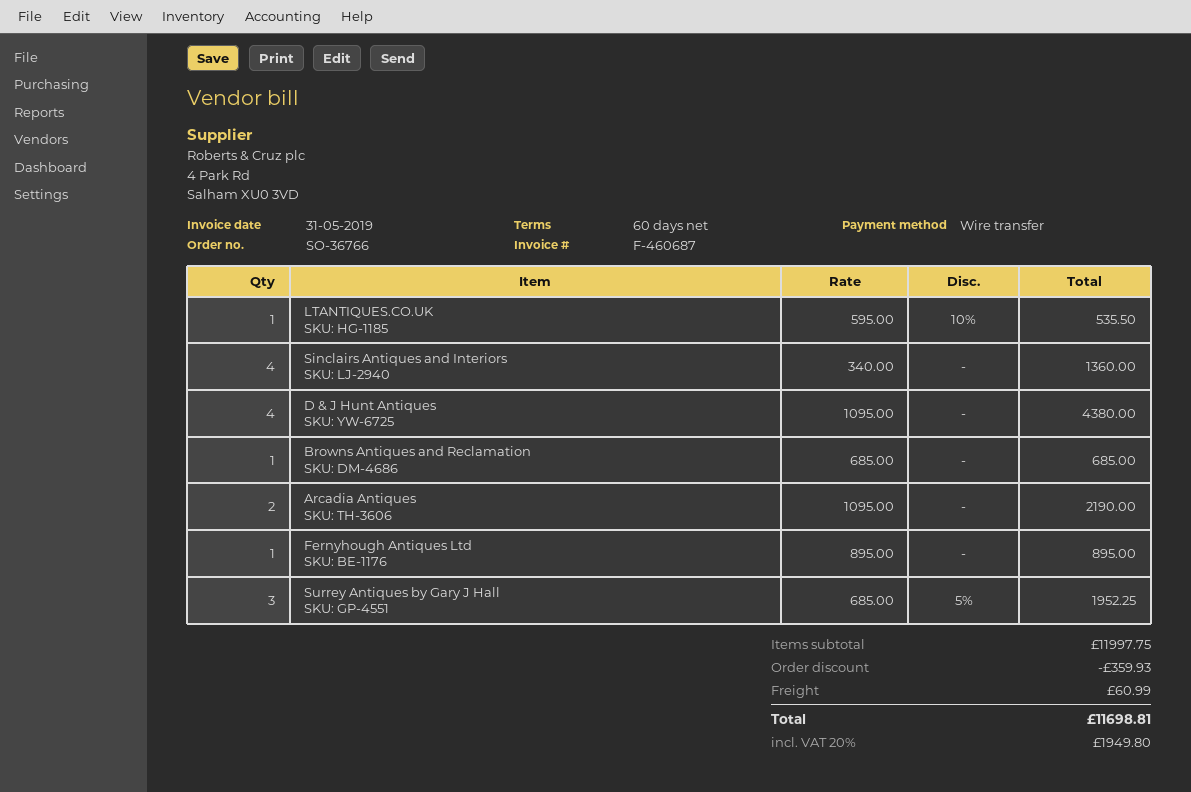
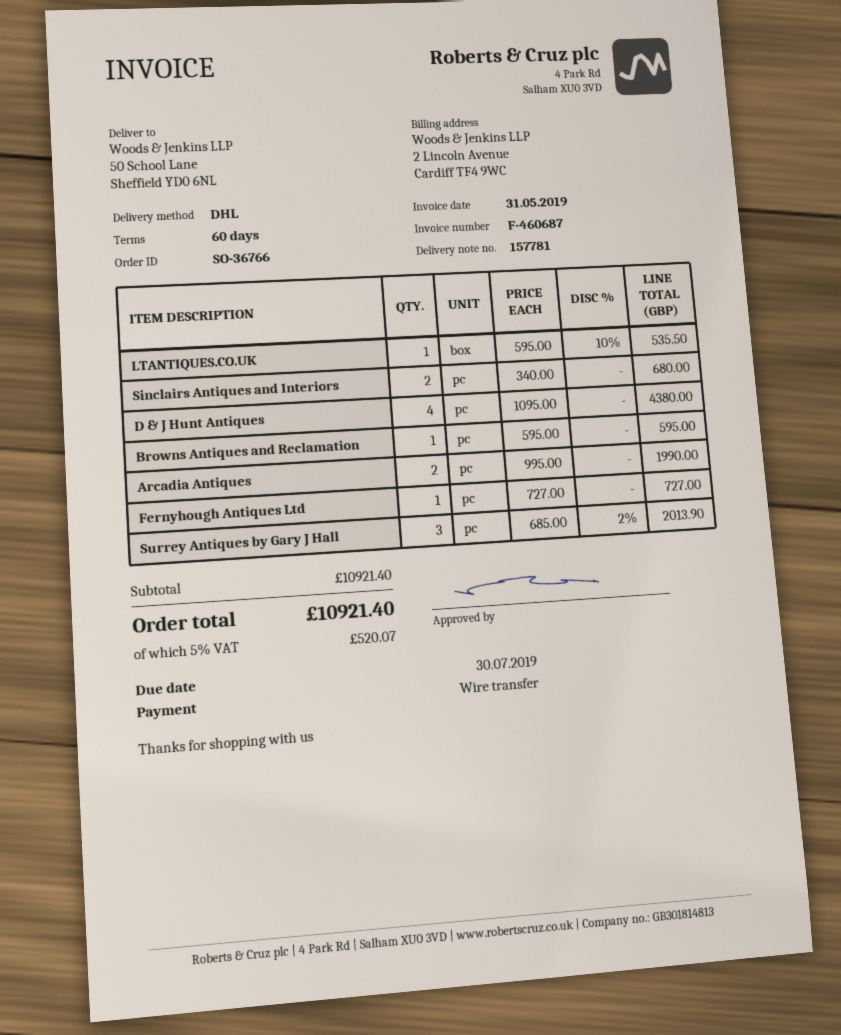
Sinclairs Antiques and Interiors: 4 x 340.00 = 1360.00 -> 2 x 340.00 = 680.00
Browns Antiques and Reclamation: 1 x 685.00 = 685.00 -> 1 x 595.00 = 595.00
Arcadia Antiques: 2 x 1095.00 = 2190.00 -> 2 x 995.00 = 1990.00
Fernyhough Antiques Ltd: 1 x 895.00 = 895.00 -> 1 x 727.00 = 727.00
Surrey Antiques by Gary J Hall: 3 x 685.00 - 5% = 1952.25 -> 3 x 685.00 - 2% = 2013.90
subtotal: 11997.75 -> 10921.40
discount: 359.93 -> none
shipping: 60.99 -> none
tax: 20% = 1949.80 -> 5% = 520.07
total: 11698.81 -> 10921.40

